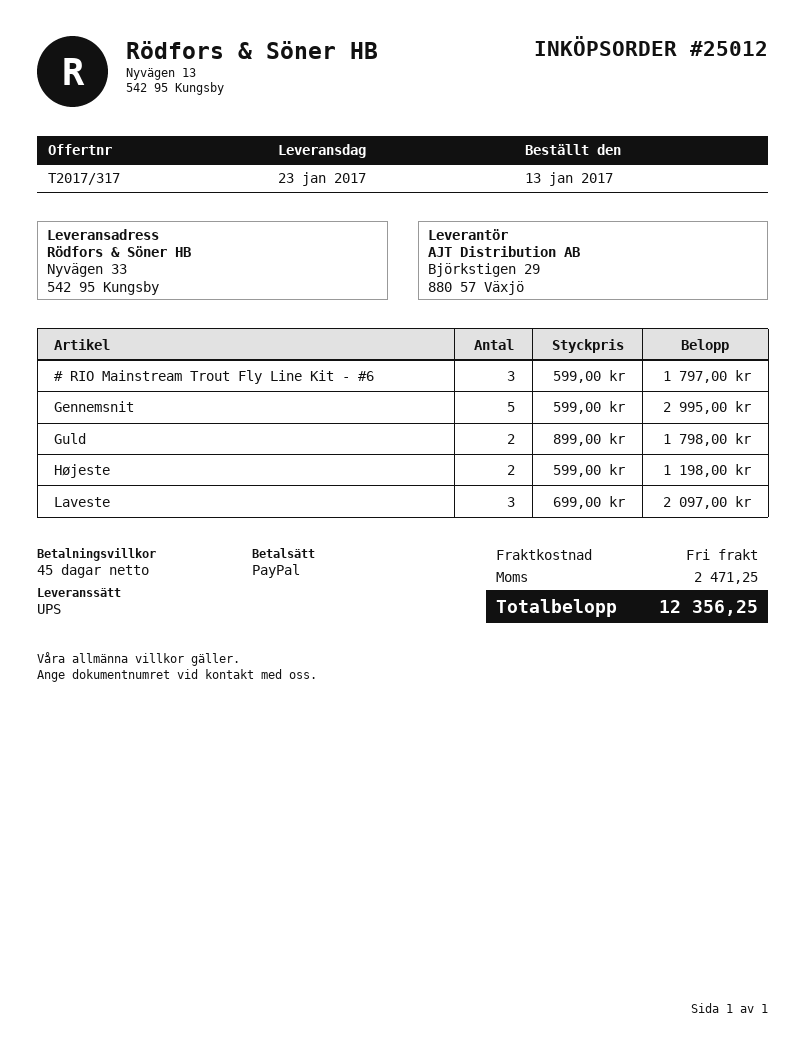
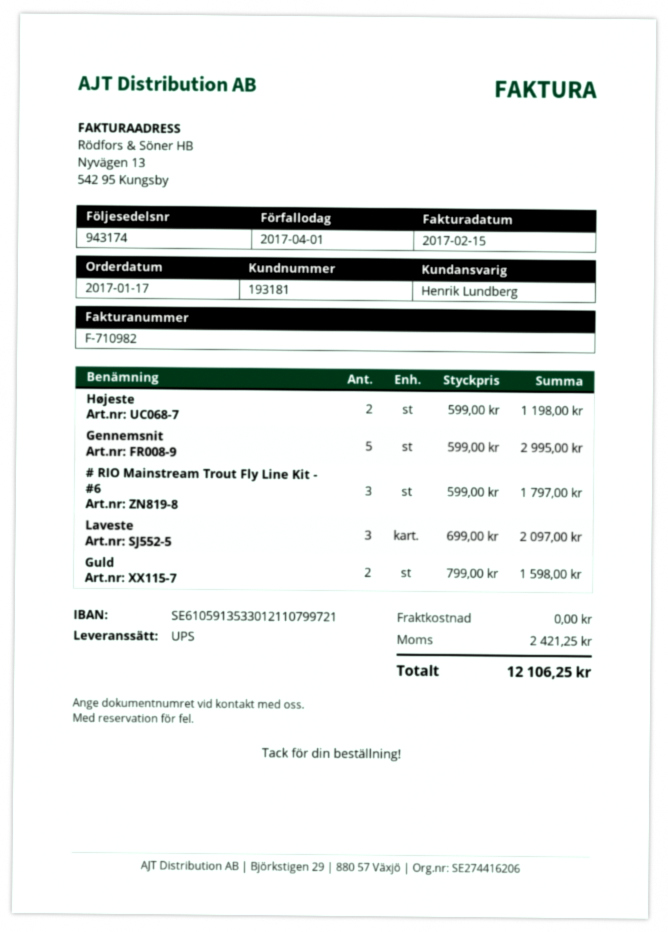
order date: 2017-01-13 -> 2017-01-17
Guld: 2 x 899.00 = 1798.00 -> 2 x 799.00 = 1598.00
tax: 2471.25 -> 2421.25
total: 12356.25 -> 12106.25

